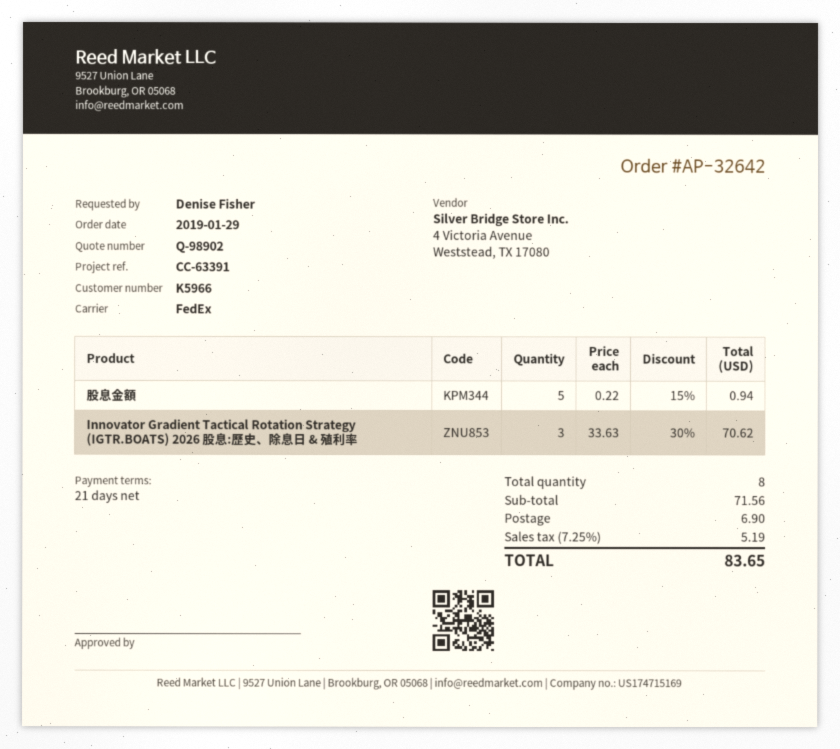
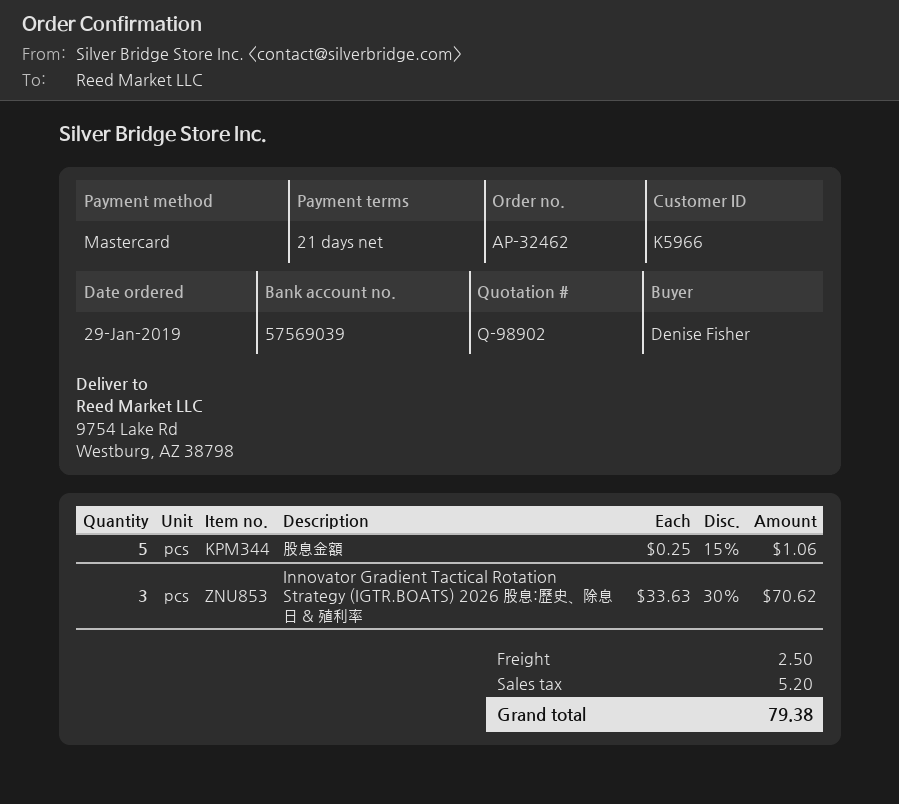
order number: AP-32642 -> AP-32462
股息金額: 5 x 0.22 - 15% = 0.94 -> 5 x 0.25 - 15% = 1.06
shipping: 6.90 -> 2.50
tax: 5.19 -> 5.20
total: 83.65 -> 79.38

